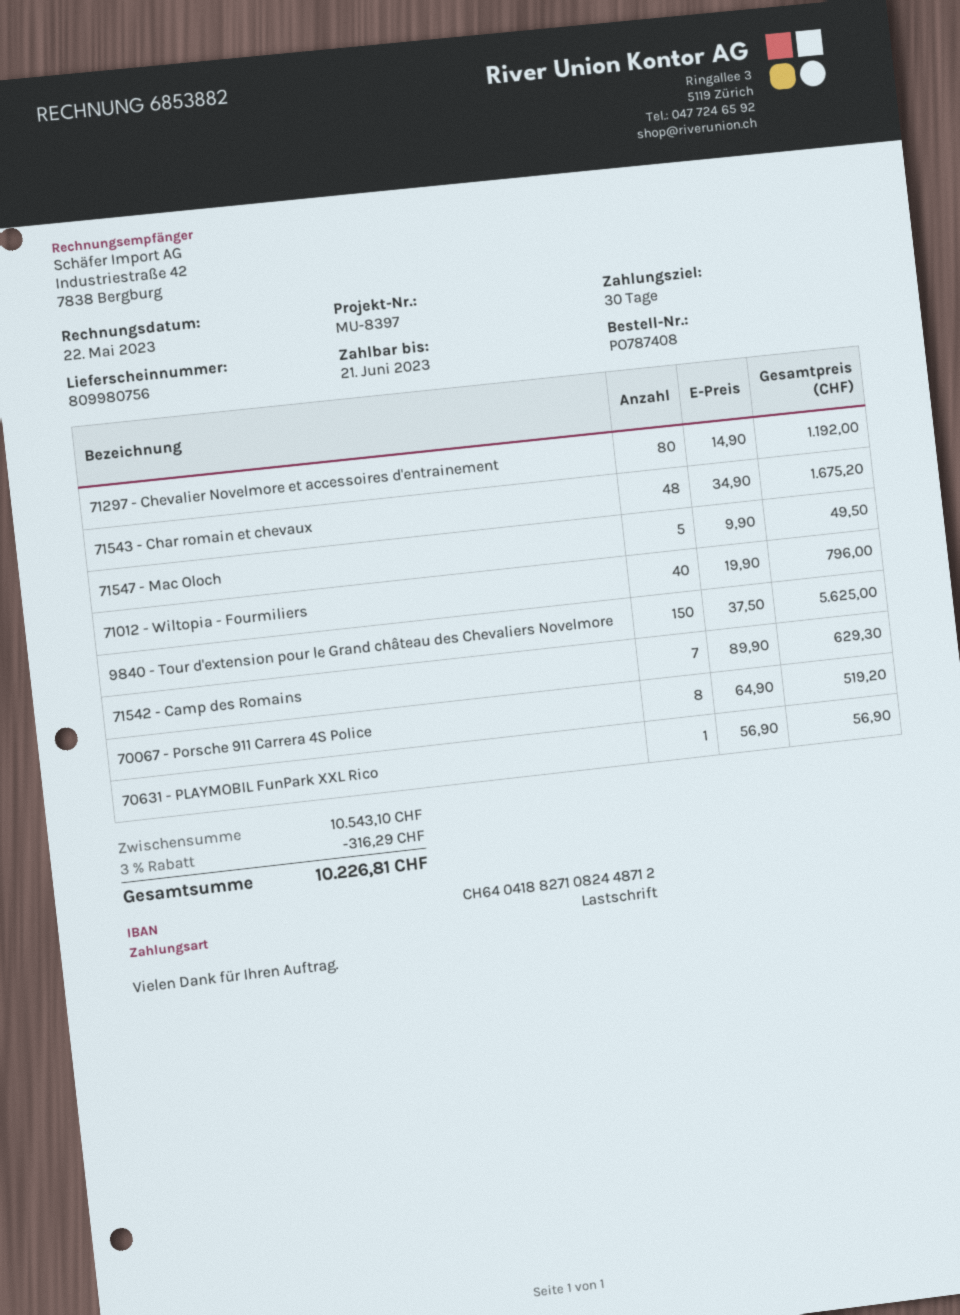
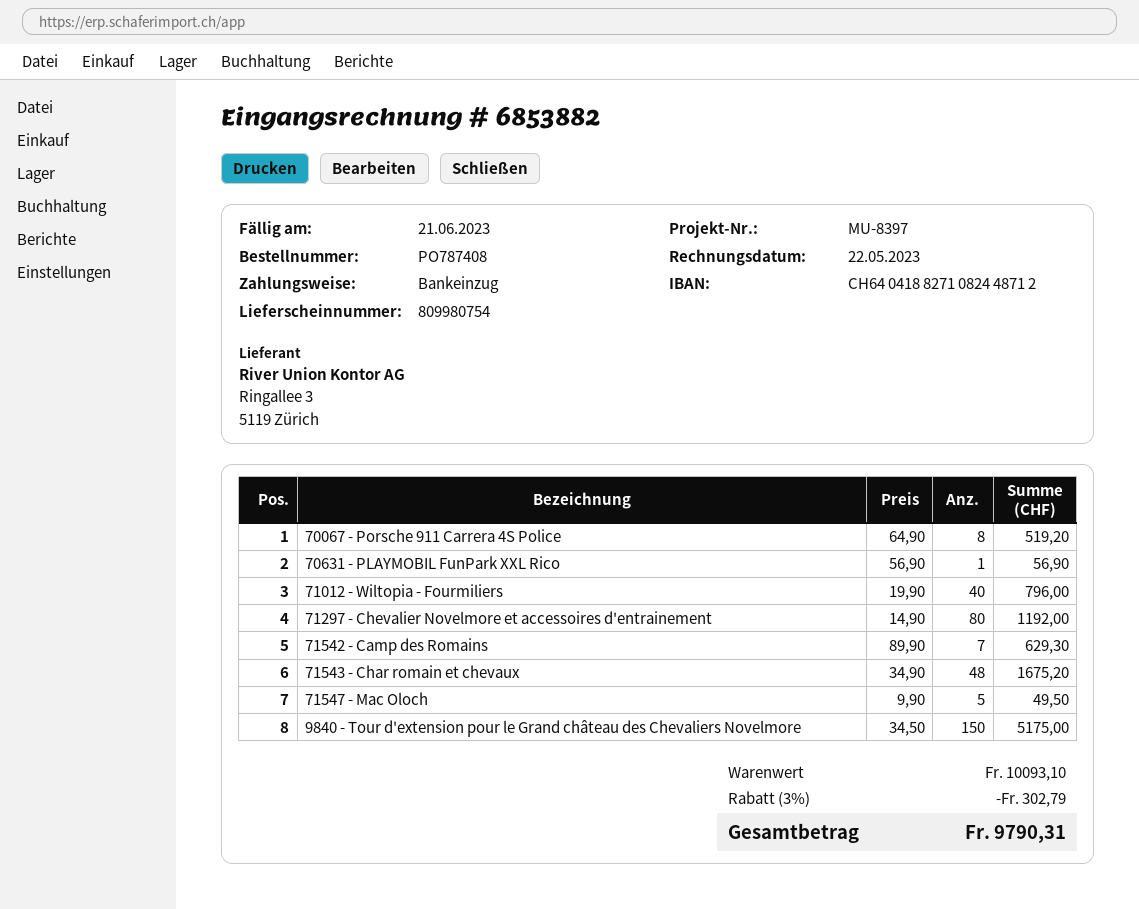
delivery note number: 809980756 -> 809980754
9840 - Tour d'extension pour le Grand château des Chevaliers Novelmore: 150 x 37.50 = 5625.00 -> 150 x 34.50 = 5175.00
subtotal: 10543.10 -> 10093.10
discount: 3% = 316.29 -> 3% = 302.79
total: 10226.81 -> 9790.31

